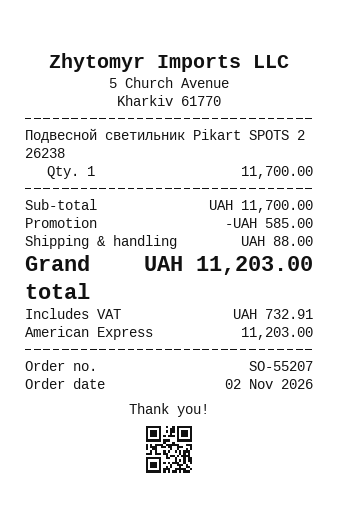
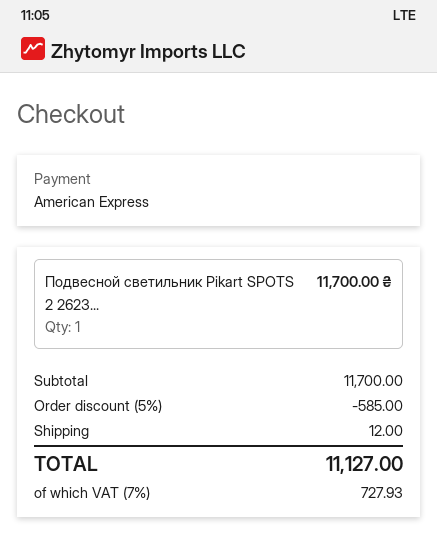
shipping: 88.00 -> 12.00
tax: 732.91 -> 727.93
total: 11203.00 -> 11127.00

